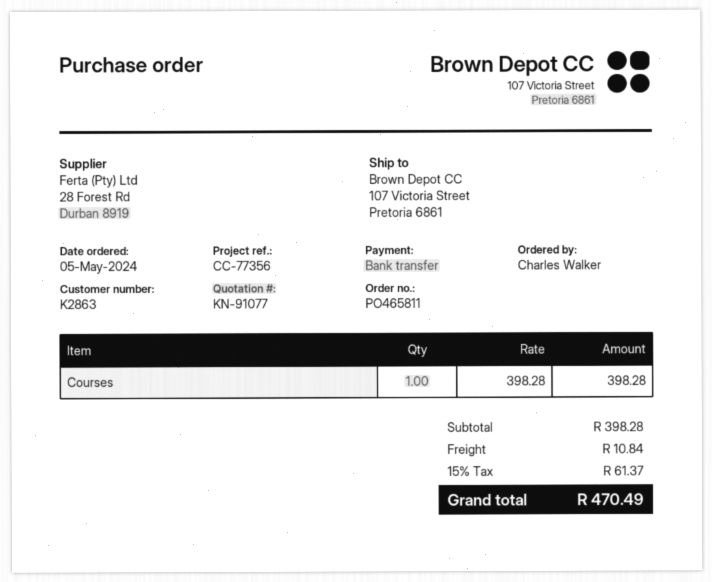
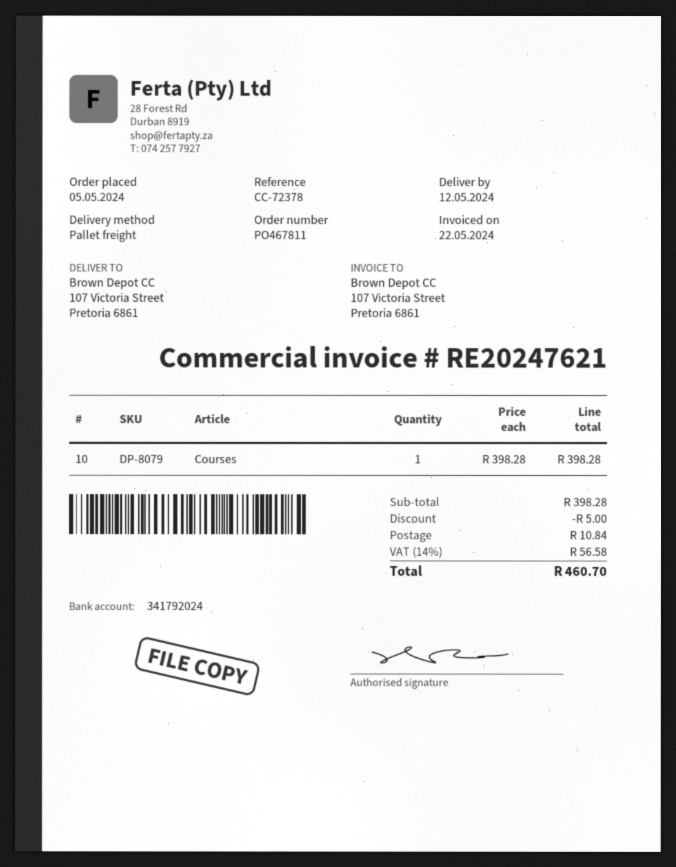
order number: PO465811 -> PO467811
reference: CC-77356 -> CC-72378
discount: none -> 5.00
tax: 15% = 61.37 -> 14% = 56.58
total: 470.49 -> 460.70

